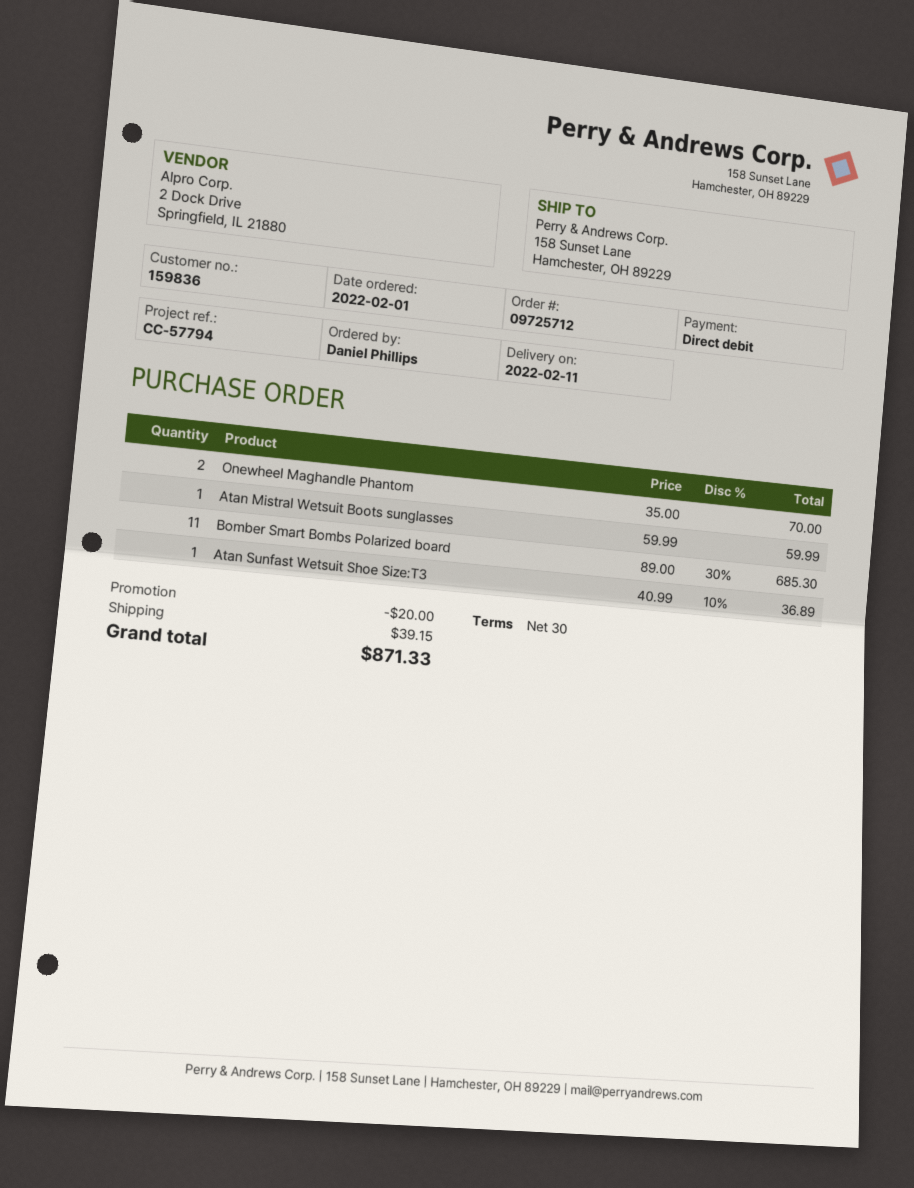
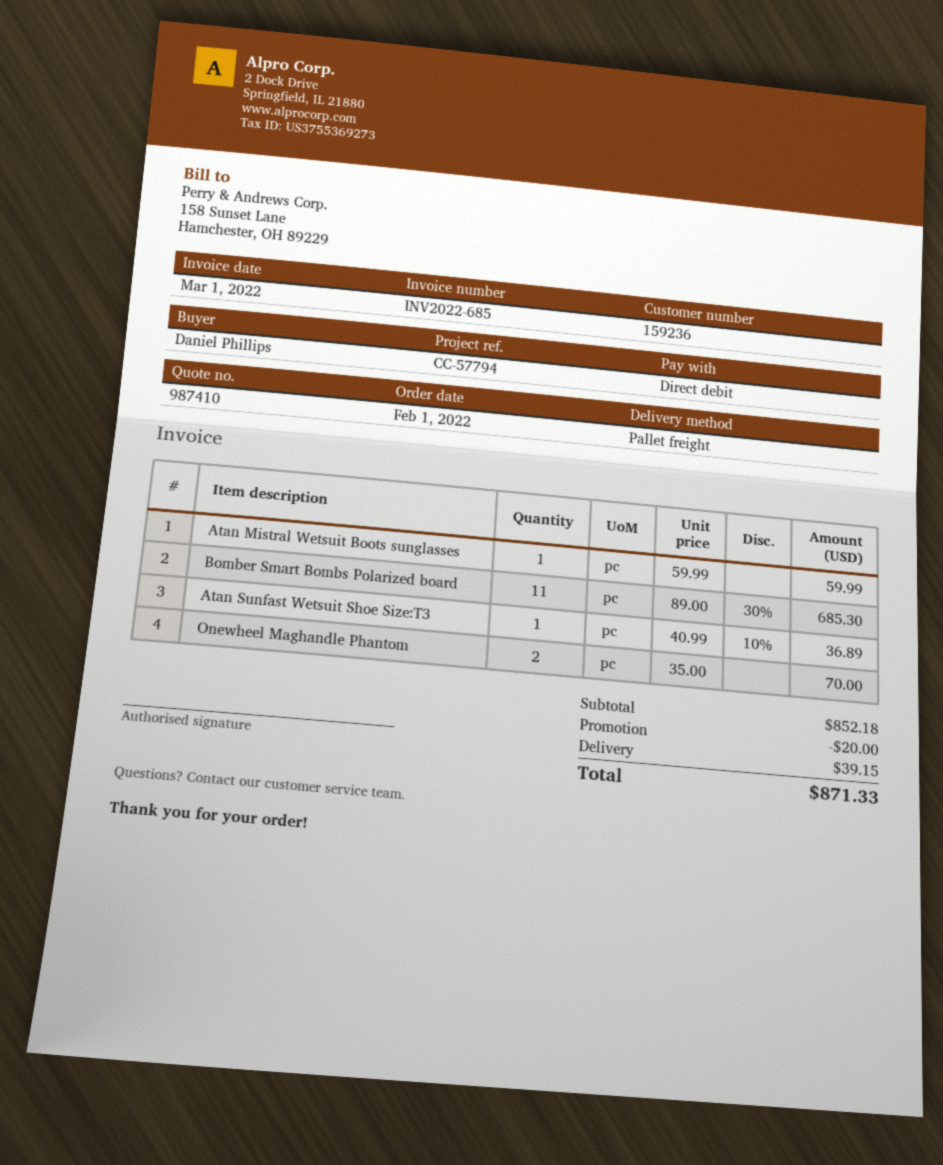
customer number: 159836 -> 159236

